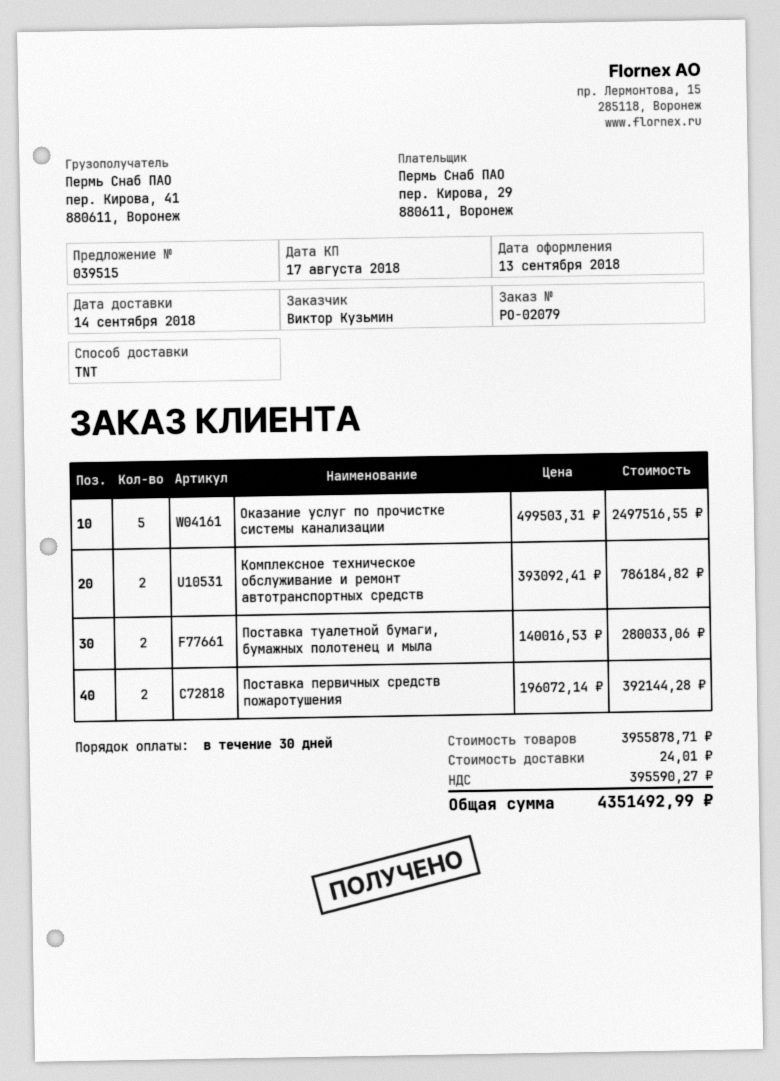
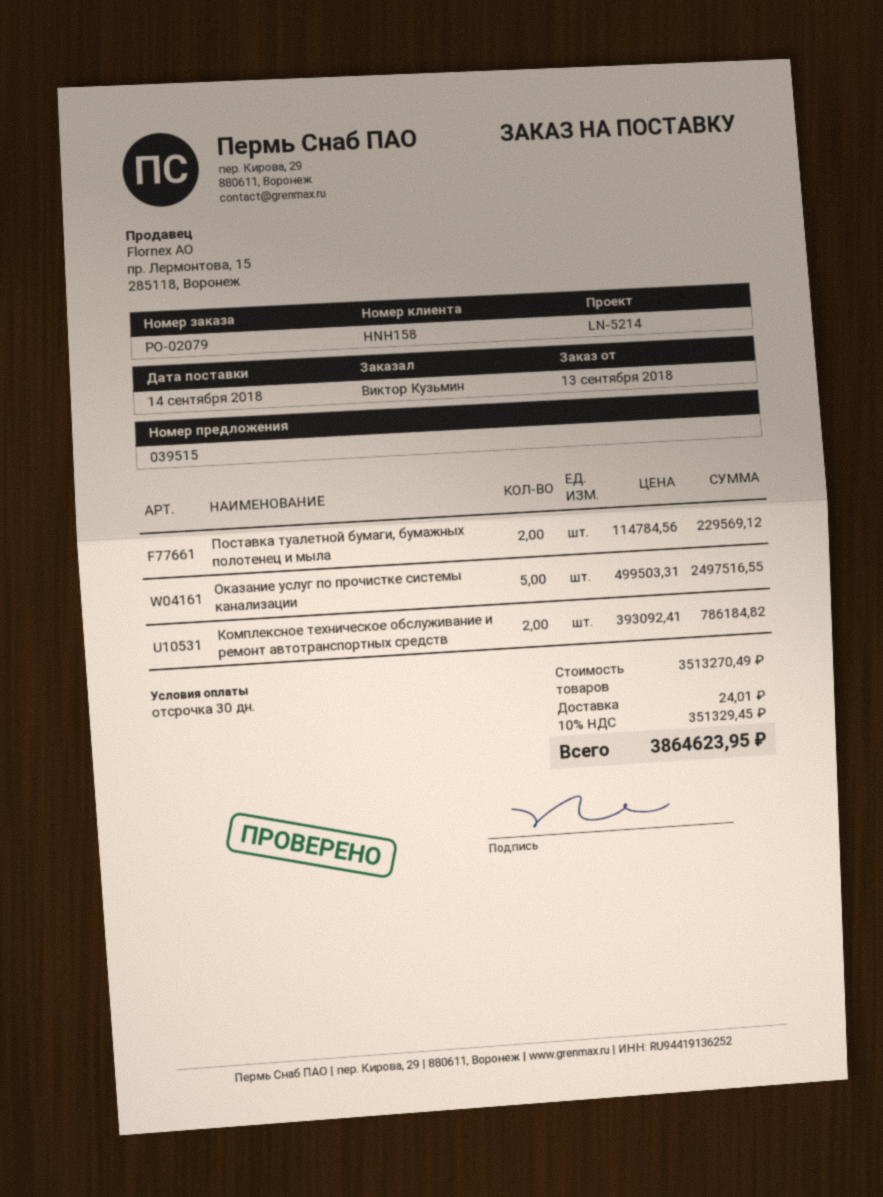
Поставка туалетной бумаги, бумажных полотенец и мыла: 2 x 140016.53 = 280033.06 -> 2 x 114784.56 = 229569.12
Поставка первичных средств пожаротушения: 2 x 196072.14 = 392144.28 -> none
subtotal: 3955878.71 -> 3513270.49
tax: 395590.27 -> 351329.45
total: 4351492.99 -> 3864623.95

